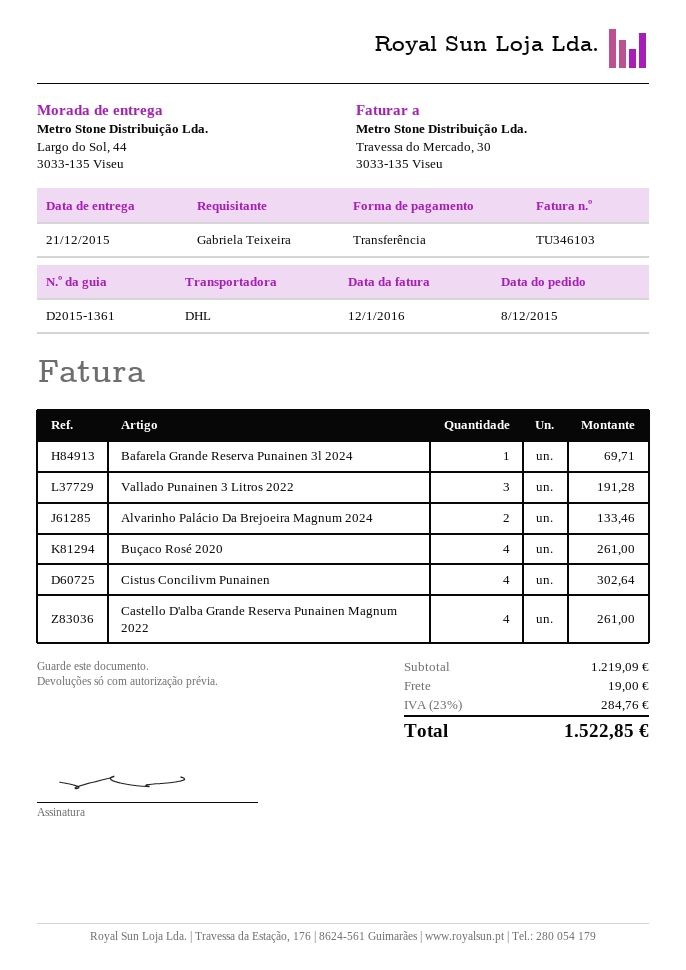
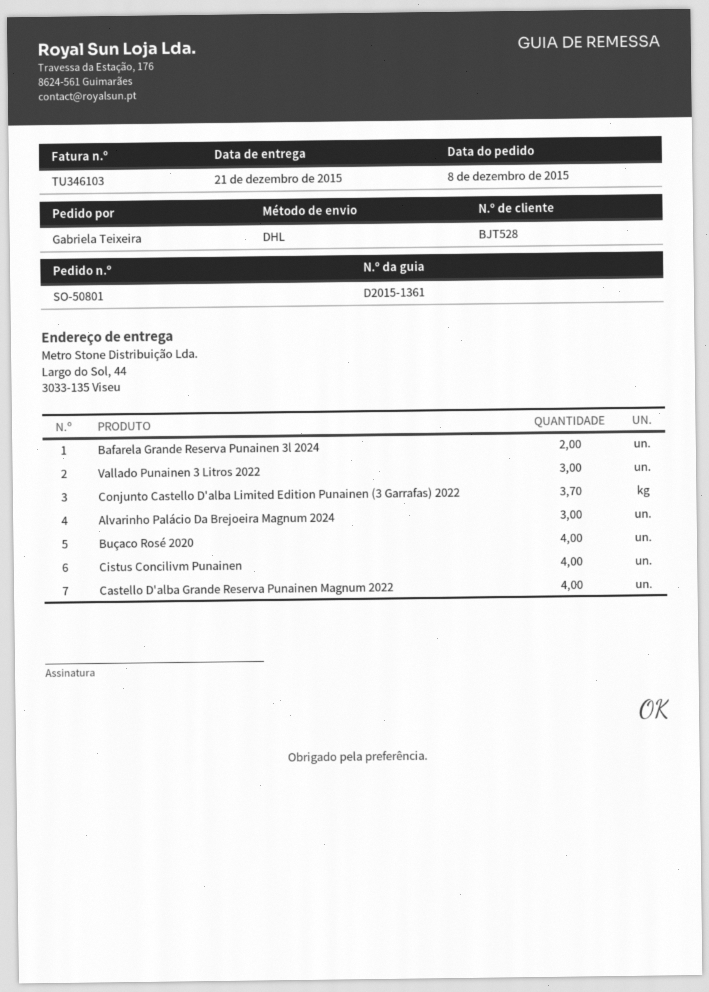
Bafarela Grande Reserva Punainen 3l 2024: 1 -> 2
Alvarinho Palácio Da Brejoeira Magnum 2024: 2 -> 3
Conjunto Castello D'alba Limited Edition Punainen (3 Garrafas) 2022: none -> 3.7

